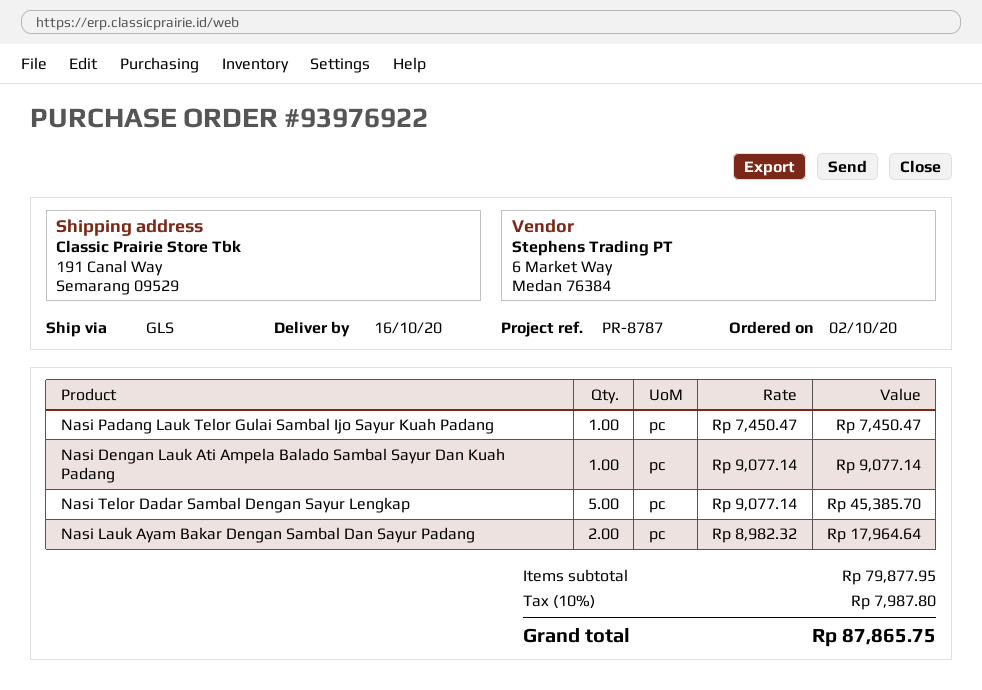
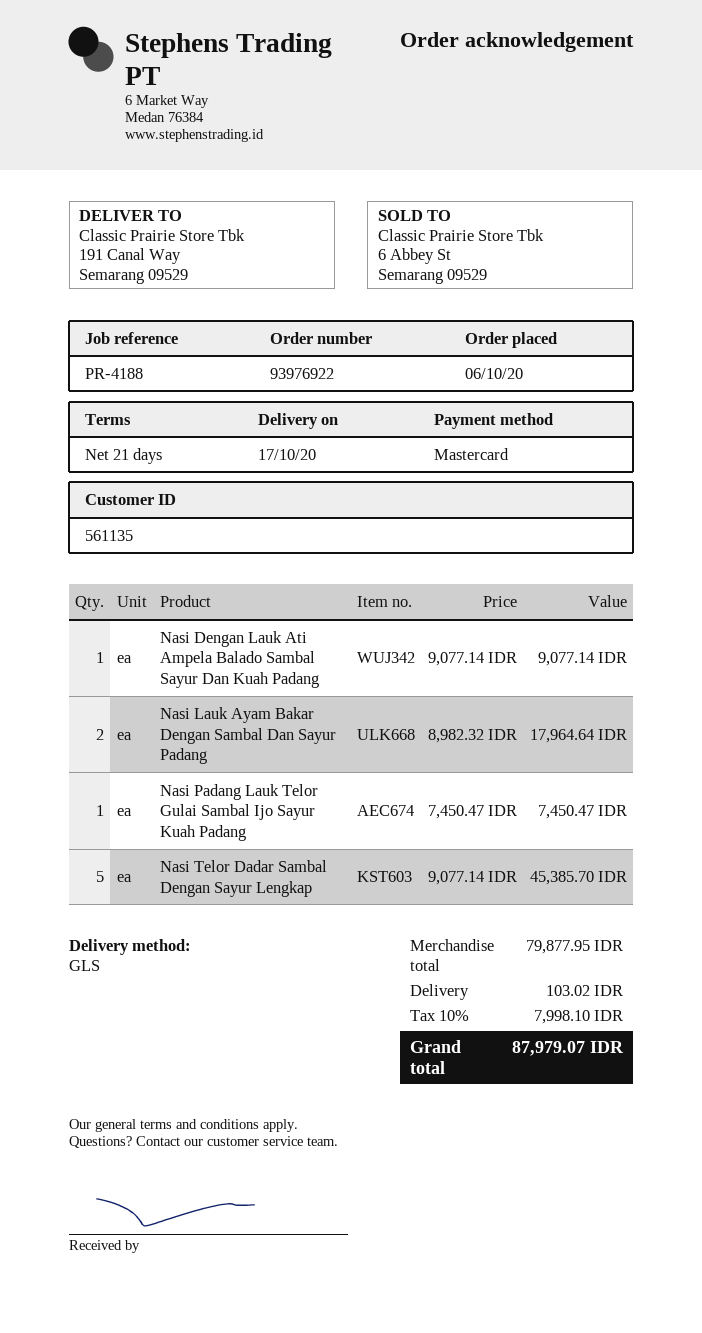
order date: 2020-10-02 -> 2020-10-06
delivery date: 2020-10-16 -> 2020-10-17
reference: PR-8787 -> PR-4188
shipping: none -> 103.02
tax: 10% = 7987.80 -> 10% = 7998.10
total: 87865.75 -> 87979.07

